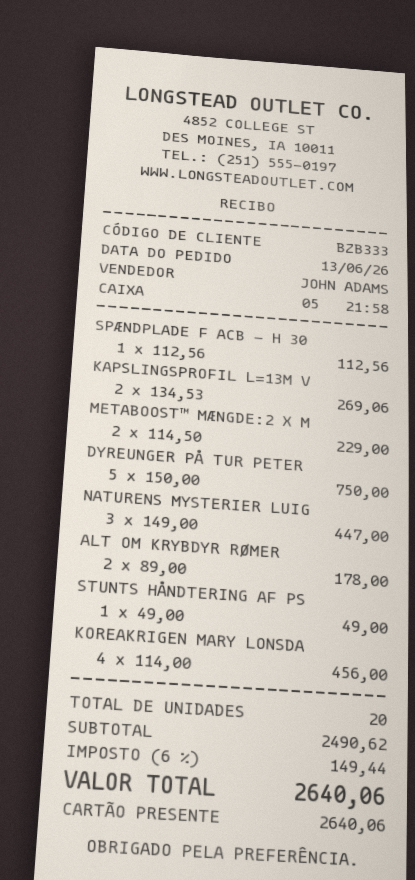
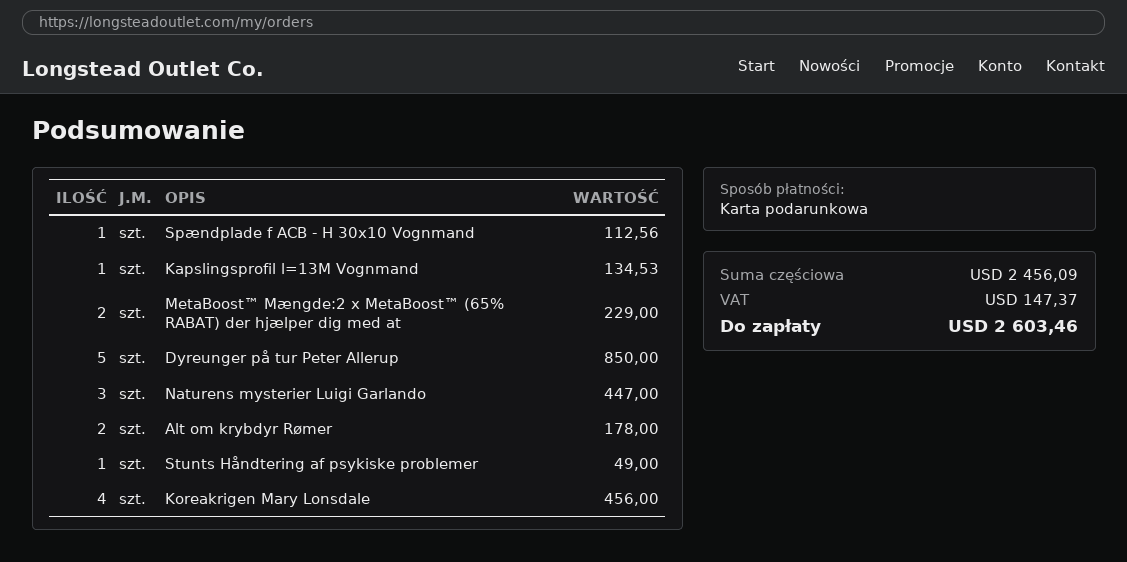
KAPSLINGSPROFIL L=13M V: 2 for 269.06 -> 1 for 134.53
DYREUNGER PÅ TUR PETER: 5 for 750.00 -> 5 for 850.00
subtotal: 2490.62 -> 2456.09
tax: 149.44 -> 147.37
total: 2640.06 -> 2603.46

